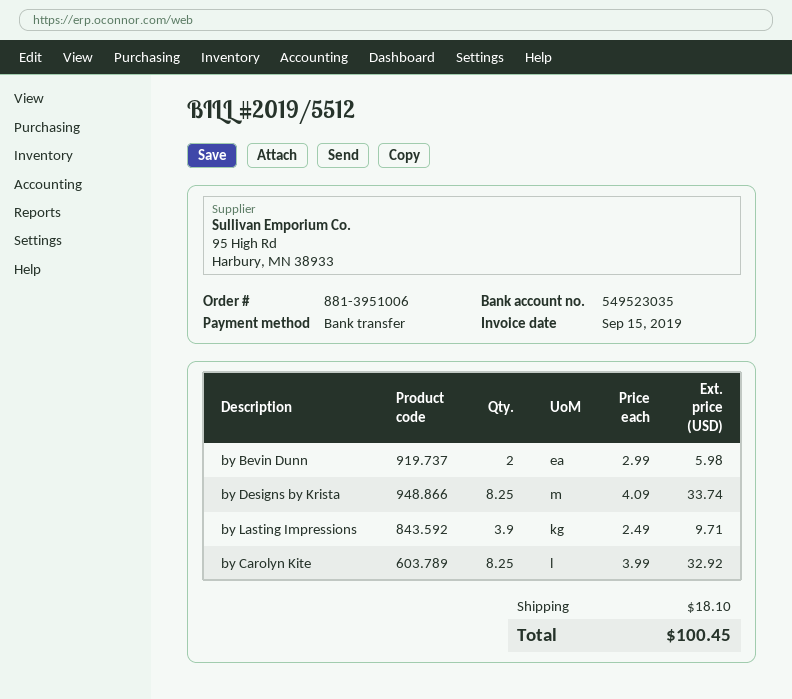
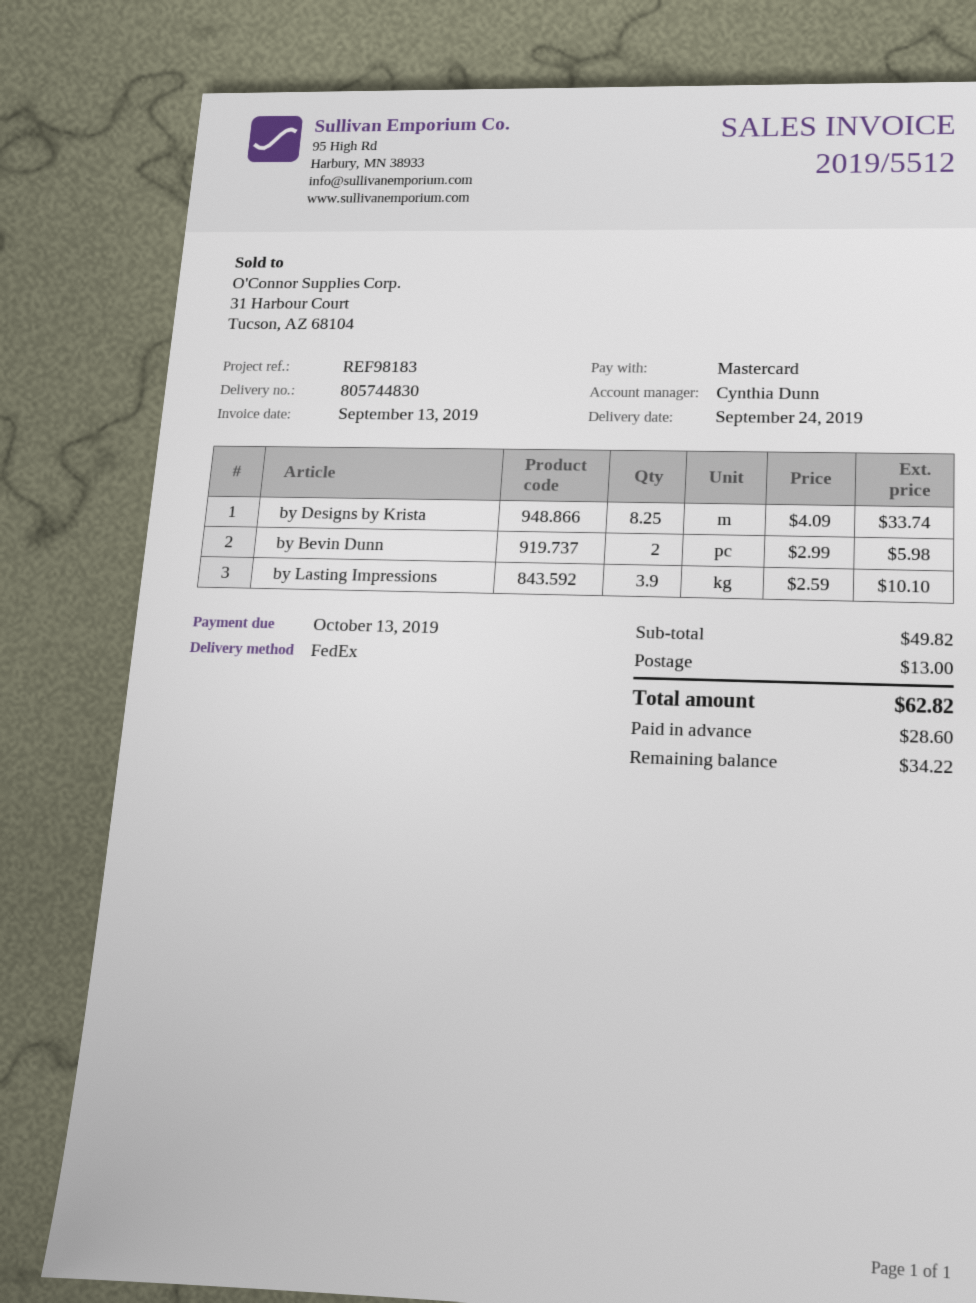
invoice date: 2019-09-15 -> 2019-09-13
payment method: bank transfer -> Mastercard
by Lasting Impressions: 3.9 x 2.49 = 9.71 -> 3.9 x 2.59 = 10.10
by Carolyn Kite: 8.25 x 3.99 = 32.92 -> none
shipping: 18.10 -> 13.00
total: 100.45 -> 62.82

